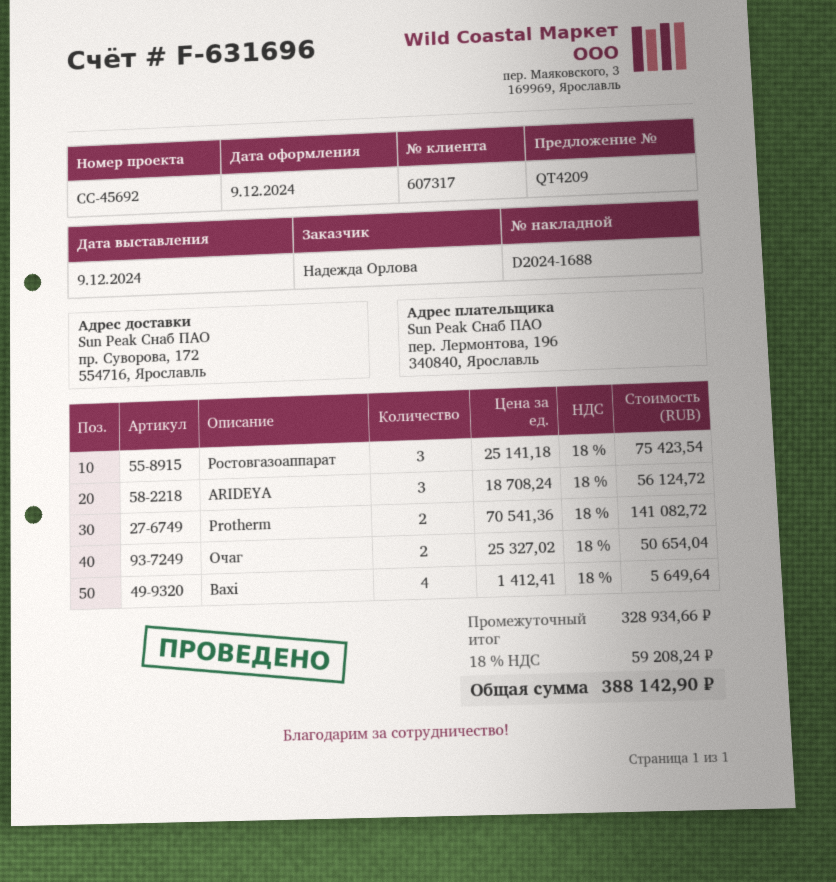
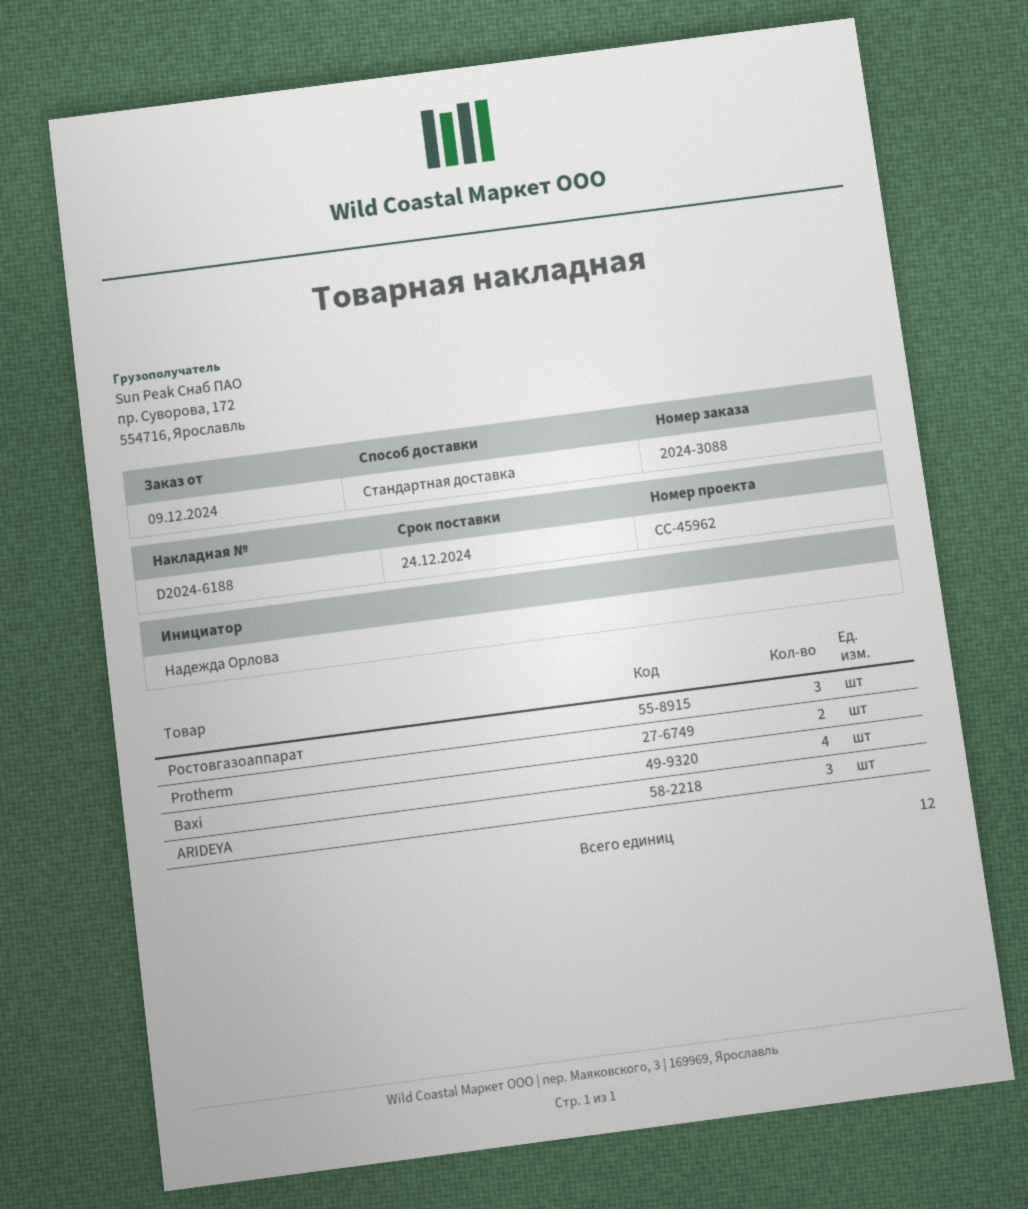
delivery note number: D2024-1688 -> D2024-6188
reference: CC-45692 -> CC-45962
Очаг: 2 -> none

